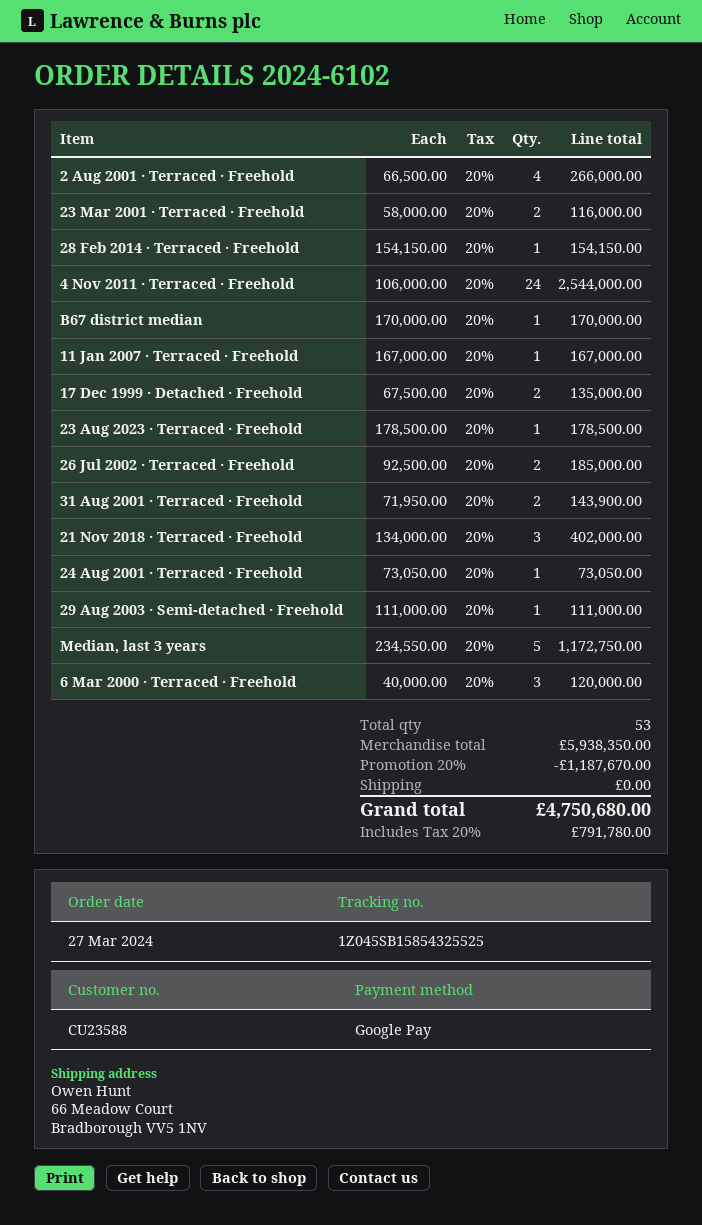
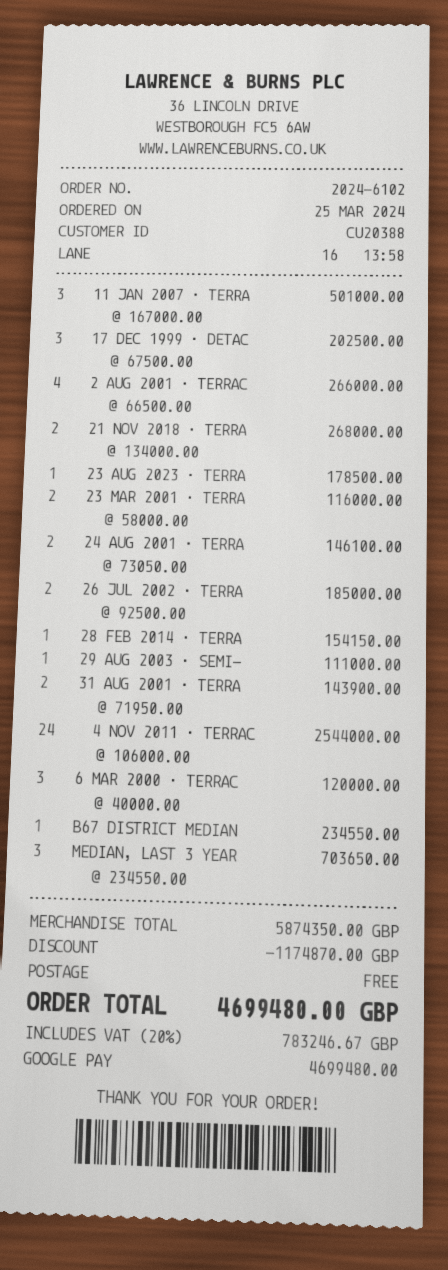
order date: 2024-03-27 -> 2024-03-25
customer number: CU23588 -> CU20388
B67 district median: 1 x 170000.00 = 170000.00 -> 1 x 234550.00 = 234550.00
11 Jan 2007 · Terraced · Freehold: 1 x 167000.00 = 167000.00 -> 3 x 167000.00 = 501000.00
17 Dec 1999 · Detached · Freehold: 2 x 67500.00 = 135000.00 -> 3 x 67500.00 = 202500.00
21 Nov 2018 · Terraced · Freehold: 3 x 134000.00 = 402000.00 -> 2 x 134000.00 = 268000.00
24 Aug 2001 · Terraced · Freehold: 1 x 73050.00 = 73050.00 -> 2 x 73050.00 = 146100.00
Median, last 3 years: 5 x 234550.00 = 1172750.00 -> 3 x 234550.00 = 703650.00
subtotal: 5938350.00 -> 5874350.00
discount: 1187670.00 -> 1174870.00
tax: 20% = 791780.00 -> 20% = 783246.67
total: 4750680.00 -> 4699480.00

